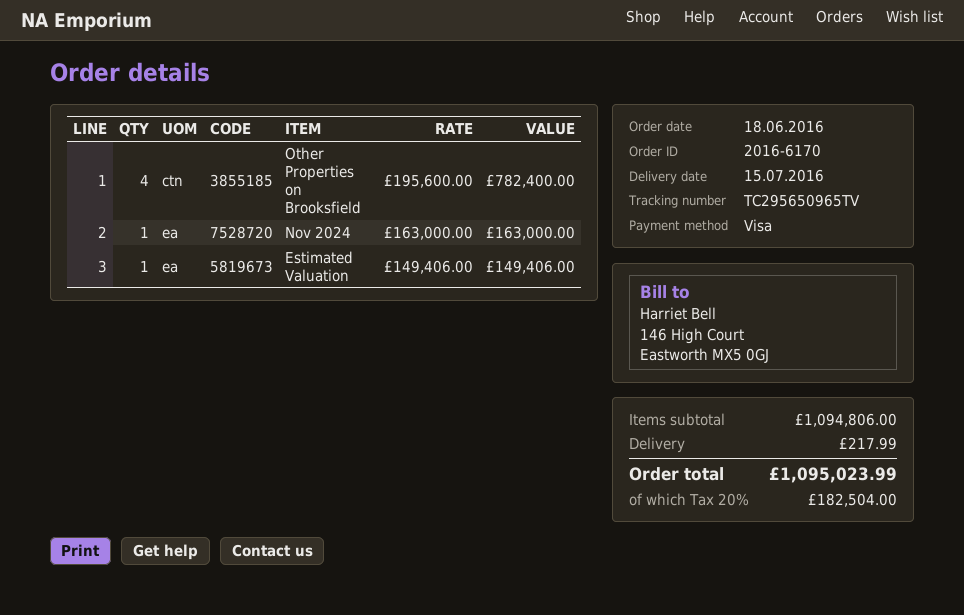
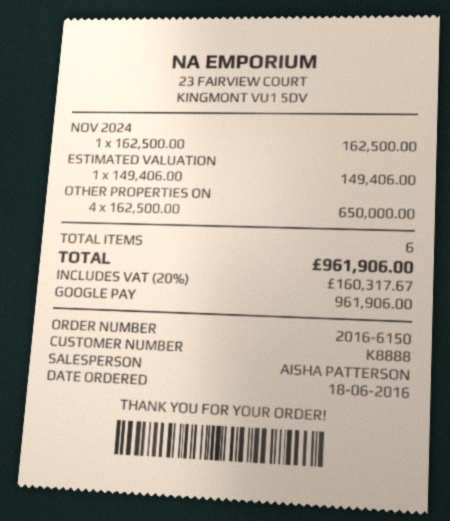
order number: 2016-6170 -> 2016-6150
payment method: Visa -> Google Pay
Other Properties on Brooksfield: 4 x 195600.00 = 782400.00 -> 4 x 162500.00 = 650000.00
Nov 2024: 1 x 163000.00 = 163000.00 -> 1 x 162500.00 = 162500.00
shipping: 217.99 -> none
tax: 20% = 182504.00 -> 20% = 160317.67
total: 1095023.99 -> 961906.00

